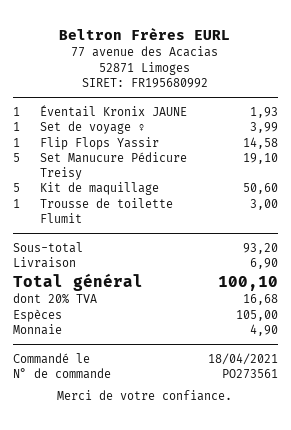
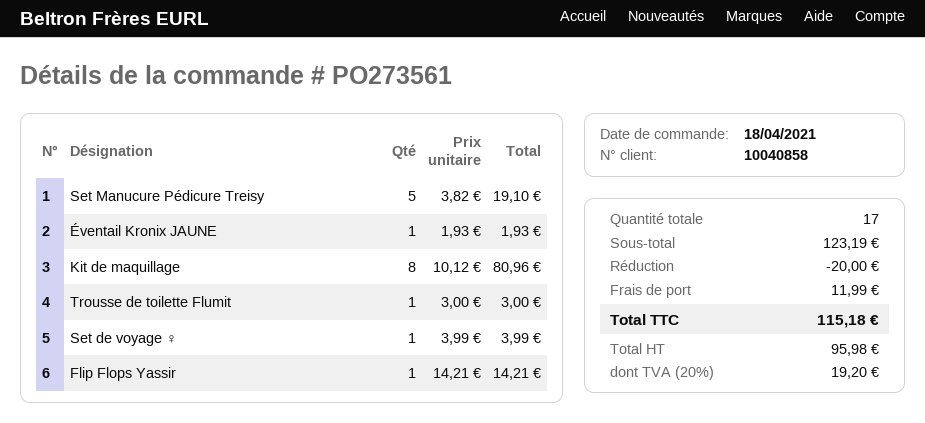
Flip Flops Yassir: 1 for 14.58 -> 1 for 14.21
Kit de maquillage: 5 for 50.60 -> 8 for 80.96
subtotal: 93.20 -> 123.19
discount: none -> 20.00
shipping: 6.90 -> 11.99
tax: 20% = 16.68 -> 20% = 19.20
total: 100.10 -> 115.18

